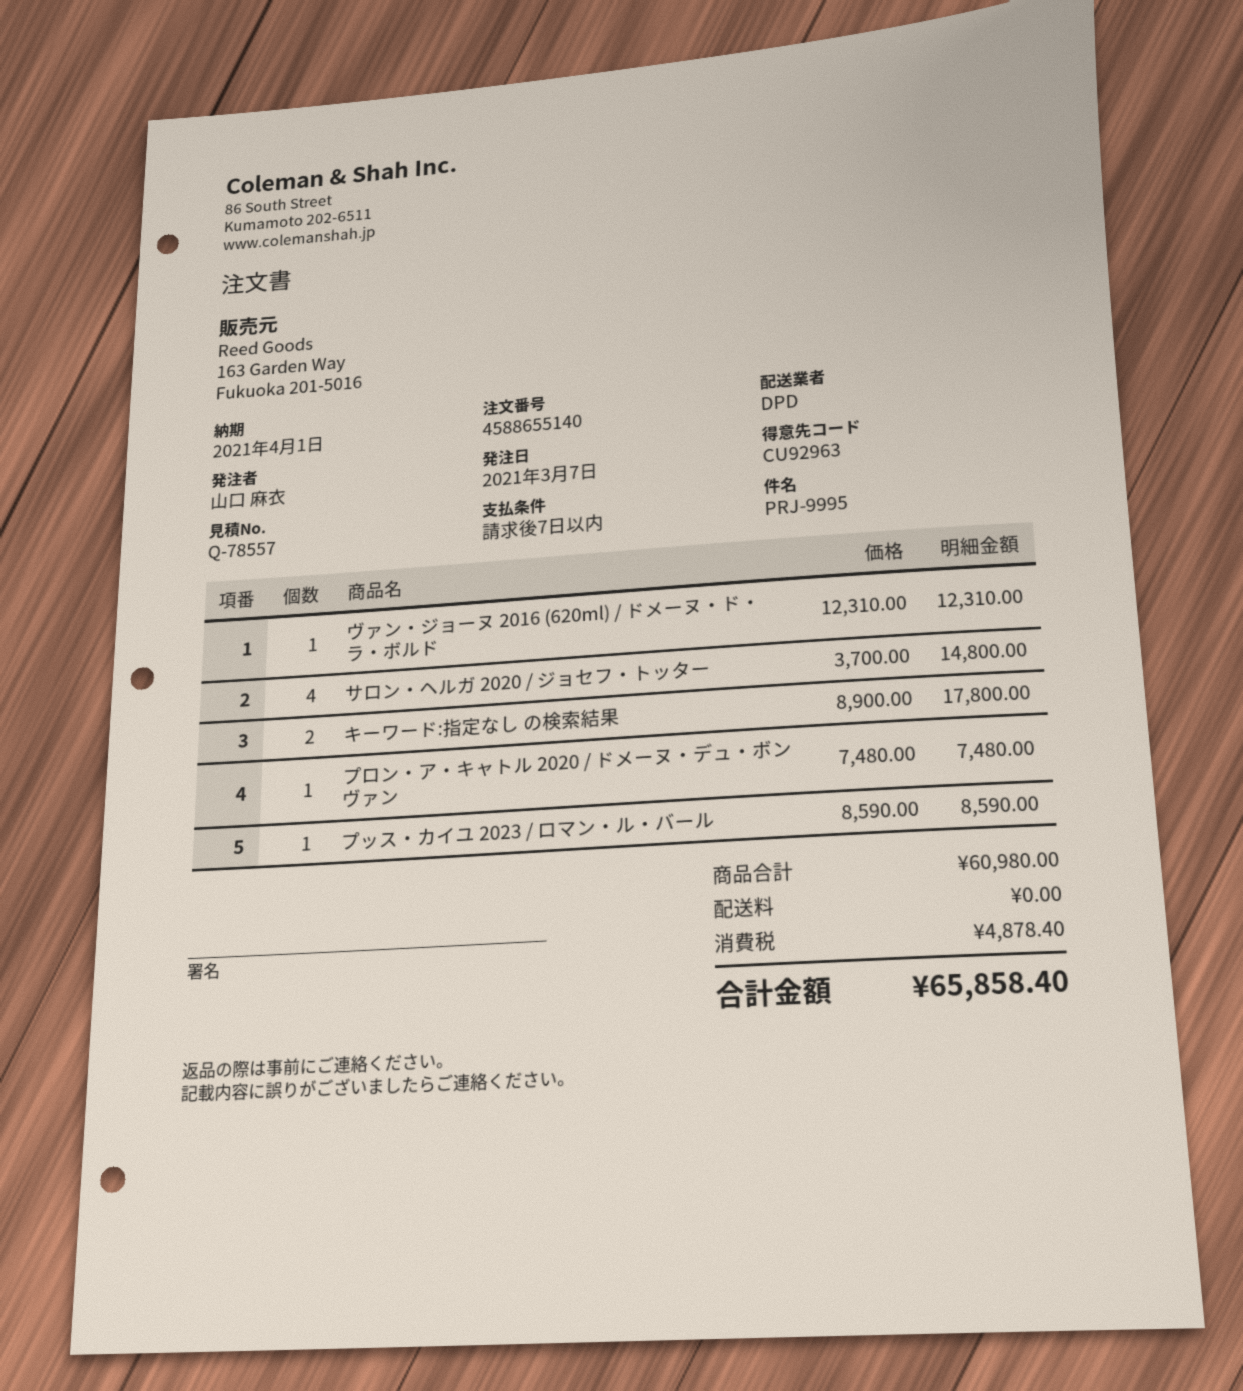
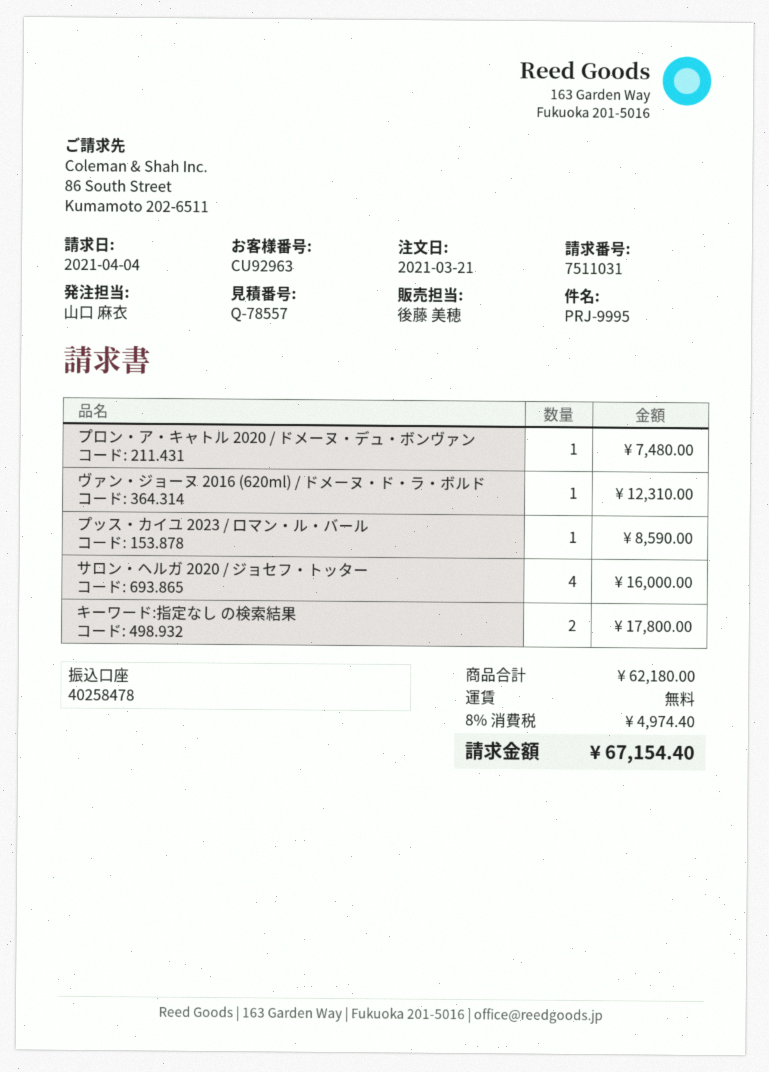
order date: 2021-03-07 -> 2021-03-21
サロン・ヘルガ 2020 / ジョセフ・トッター: 4 for 14800.00 -> 4 for 16000.00
subtotal: 60980.00 -> 62180.00
tax: 4878.40 -> 4974.40
total: 65858.40 -> 67154.40

